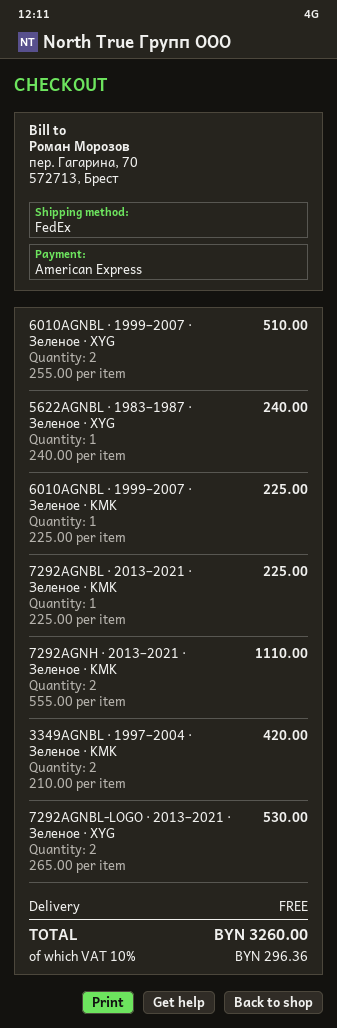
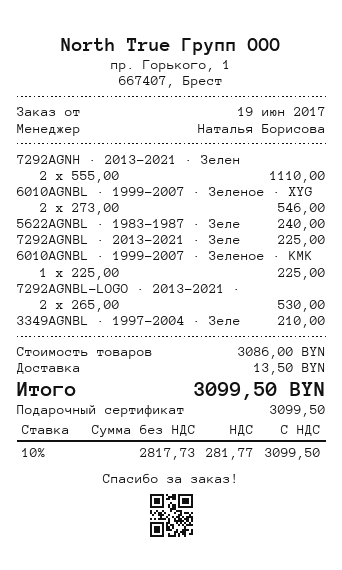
payment method: American Express -> gift card
6010AGNBL · 1999–2007 · Зеленое · XYG: 2 x 255.00 = 510.00 -> 2 x 273.00 = 546.00
3349AGNBL · 1997–2004 · Зеленое · KMK: 2 x 210.00 = 420.00 -> 1 x 210.00 = 210.00
shipping: 0.00 -> 13.50
tax: 10% = 296.36 -> 10% = 281.77
total: 3260.00 -> 3099.50

